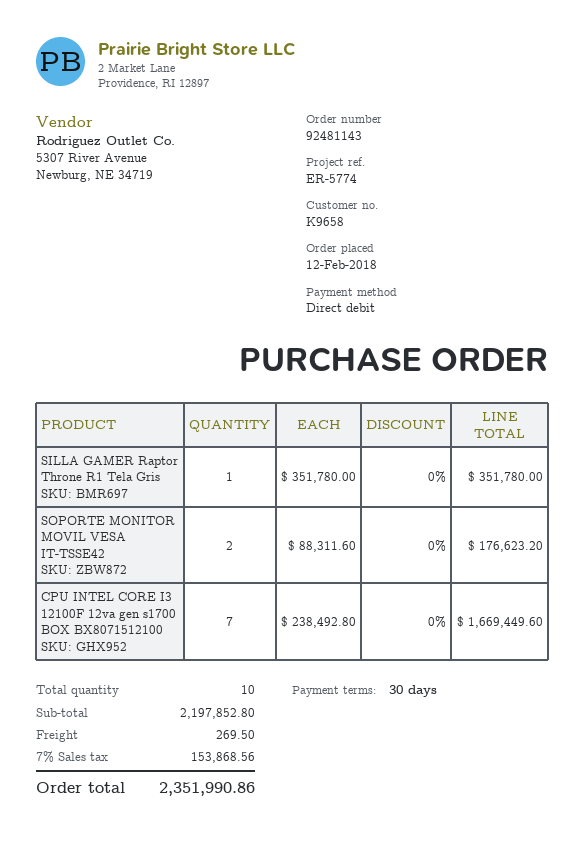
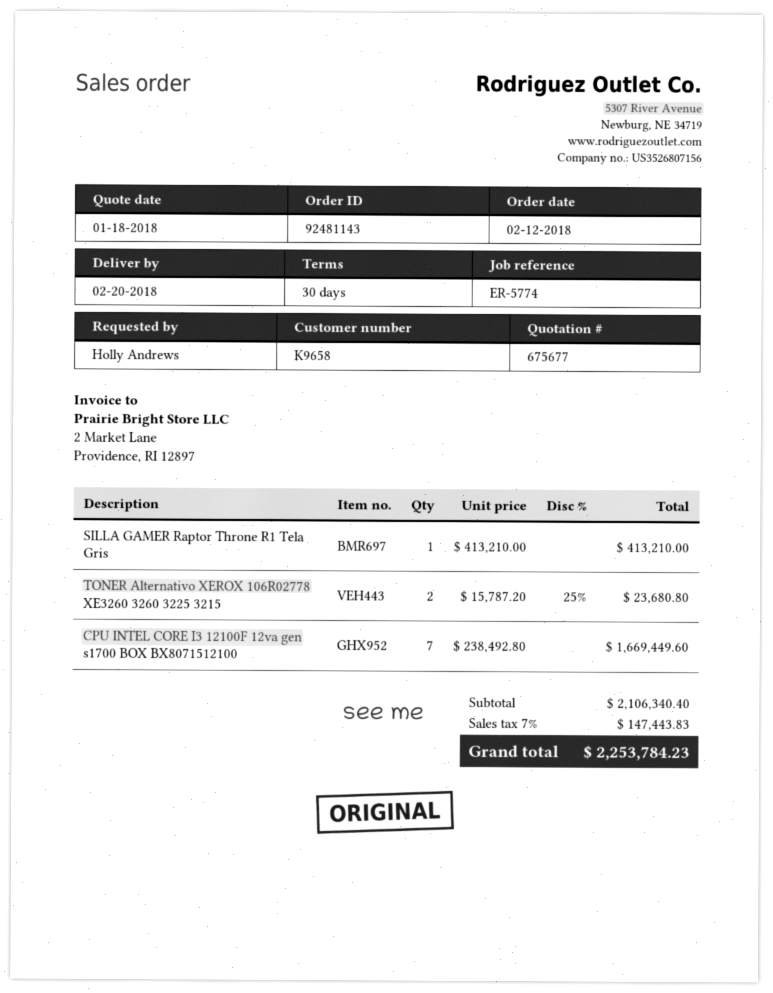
SILLA GAMER Raptor Throne R1 Tela Gris: 1 x 351780.00 = 351780.00 -> 1 x 413210.00 = 413210.00
SOPORTE MONITOR MOVIL VESA IT-TSSE42: 2 x 88311.60 = 176623.20 -> none
TONER Alternativo XEROX 106R02778 XE3260 3260 3225 3215: none -> 2 x 15787.20 - 25% = 23680.80
subtotal: 2197852.80 -> 2106340.40
shipping: 269.50 -> none
tax: 7% = 153868.56 -> 7% = 147443.83
total: 2351990.86 -> 2253784.23

